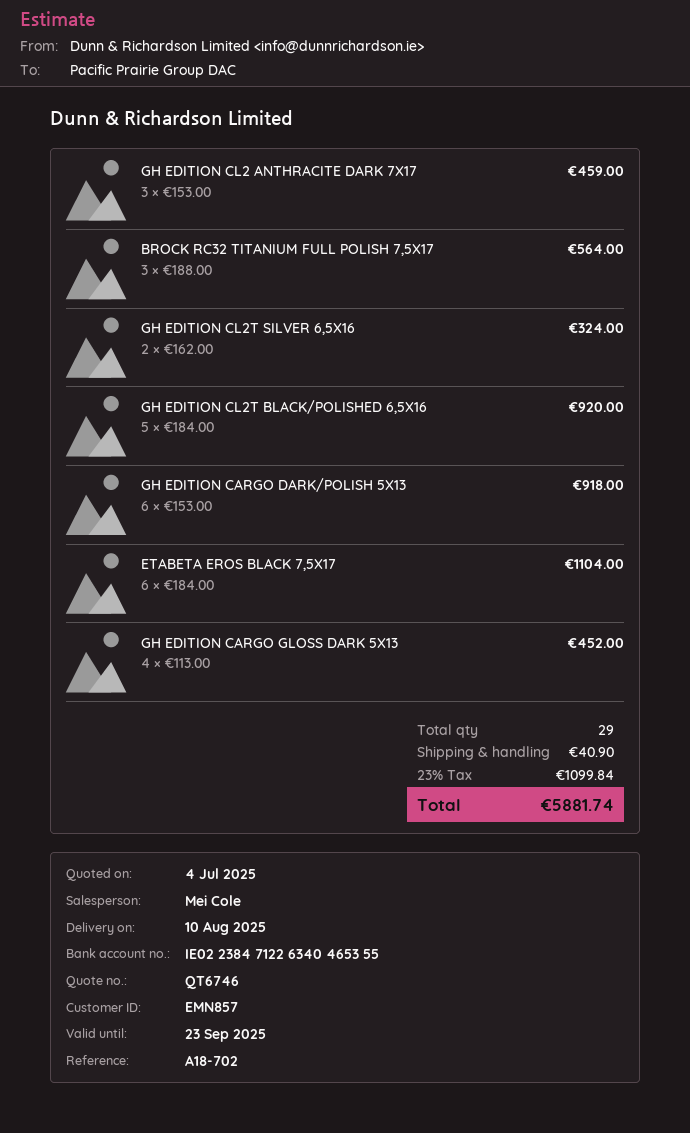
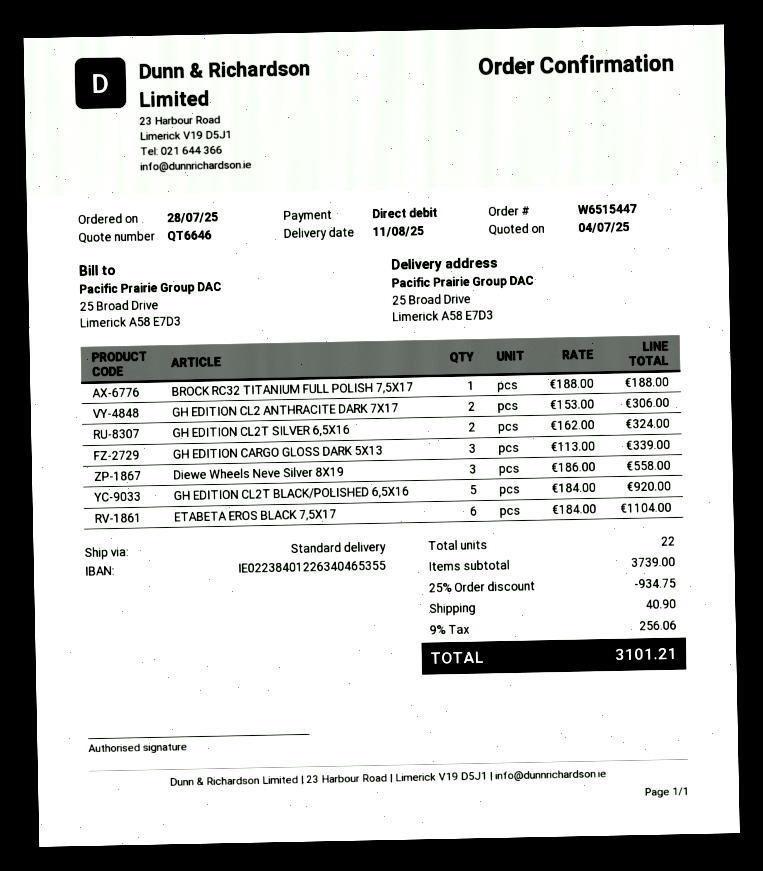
quote number: QT6746 -> QT6646
delivery date: 2025-08-10 -> 2025-08-11
bank account: IE02238471226340465355 -> IE02238401226340465355
GH EDITION CL2 ANTHRACITE DARK 7X17: 3 x 153.00 = 459.00 -> 2 x 153.00 = 306.00
BROCK RC32 TITANIUM FULL POLISH 7,5X17: 3 x 188.00 = 564.00 -> 1 x 188.00 = 188.00
GH EDITION CARGO DARK/POLISH 5X13: 6 x 153.00 = 918.00 -> none
GH EDITION CARGO GLOSS DARK 5X13: 4 x 113.00 = 452.00 -> 3 x 113.00 = 339.00
Diewe Wheels Neve Silver 8X19: none -> 3 x 186.00 = 558.00
total quantity: 29 -> 22
discount: none -> 25% = 934.75
tax: 23% = 1099.84 -> 9% = 256.06
total: 5881.74 -> 3101.21

